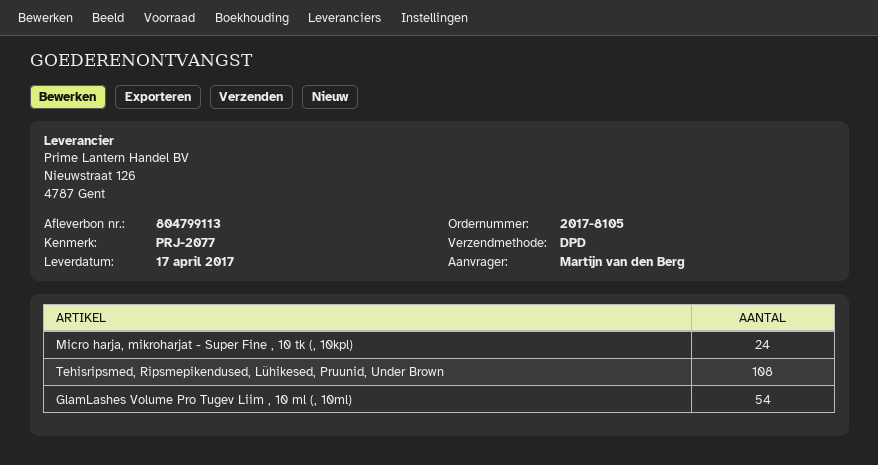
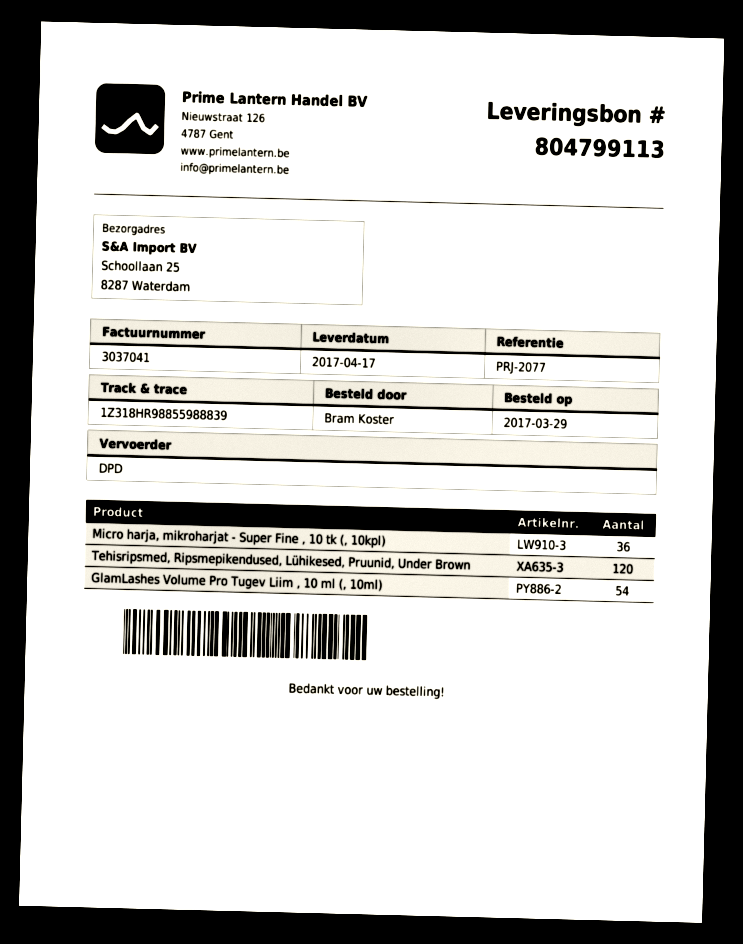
ordered by: Martijn van den Berg -> Bram Koster
Micro harja, mikroharjat - Super Fine , 10 tk (, 10kpl): 24 -> 36
Tehisripsmed, Ripsmepikendused, Lühikesed, Pruunid, Under Brown: 108 -> 120

